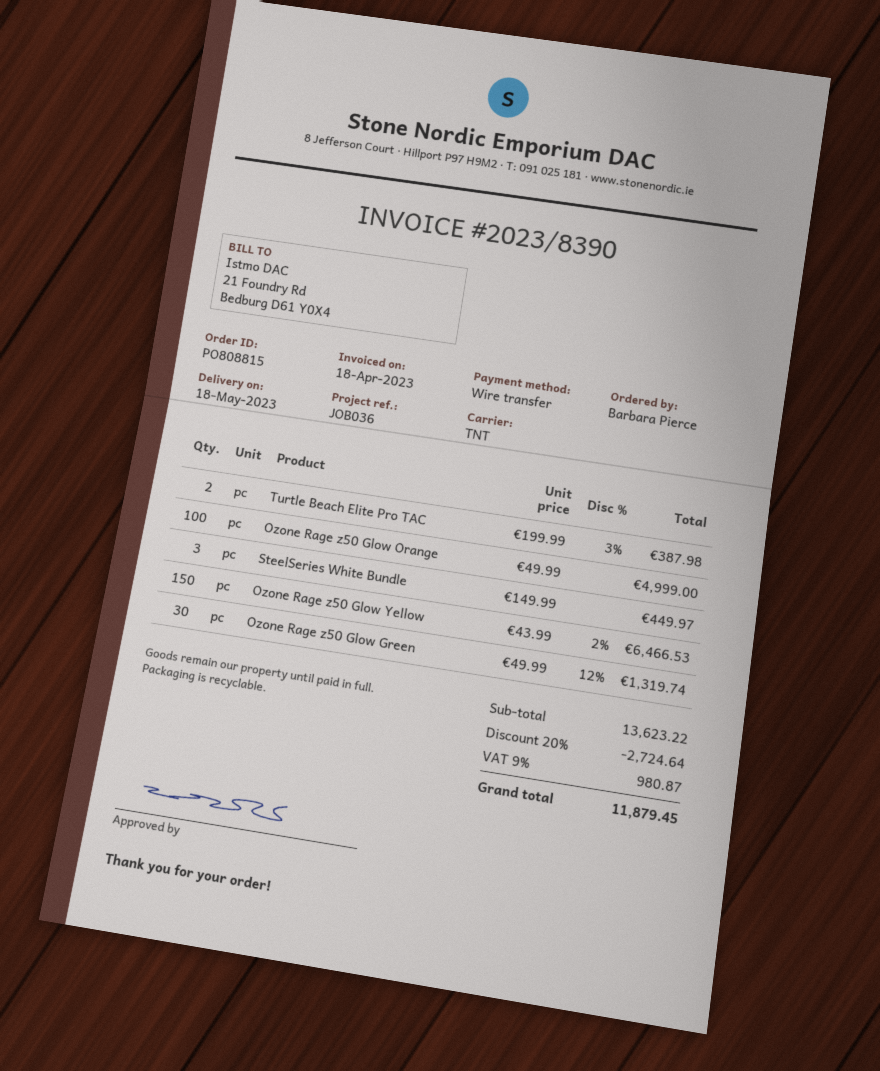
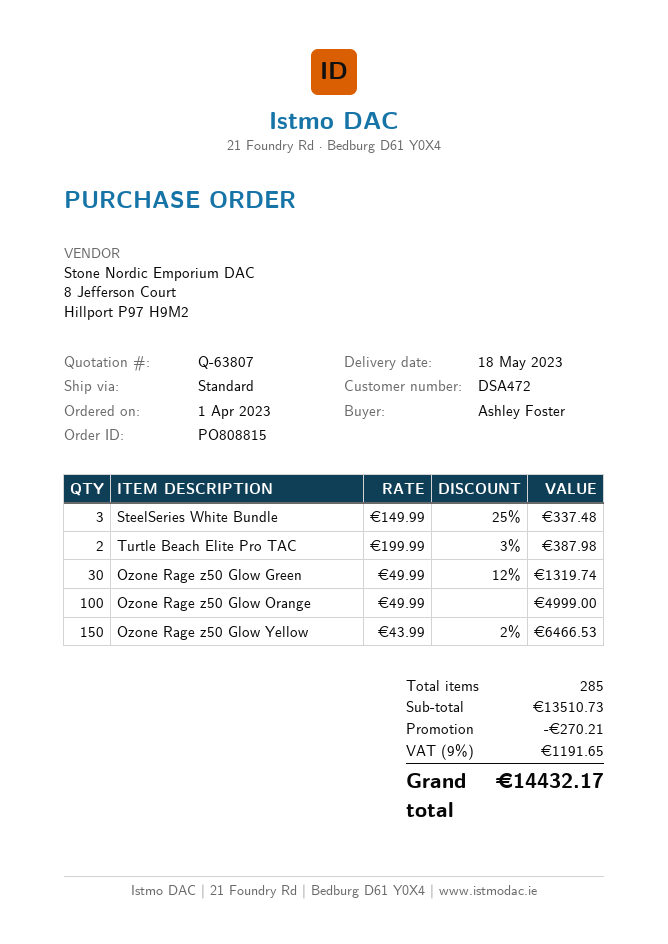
ordered by: Barbara Pierce -> Ashley Foster
shipping method: TNT -> standard
SteelSeries White Bundle: 3 x 149.99 = 449.97 -> 3 x 149.99 - 25% = 337.48
subtotal: 13623.22 -> 13510.73
discount: 2724.64 -> 270.21
tax: 9% = 980.87 -> 9% = 1191.65
total: 11879.45 -> 14432.17

